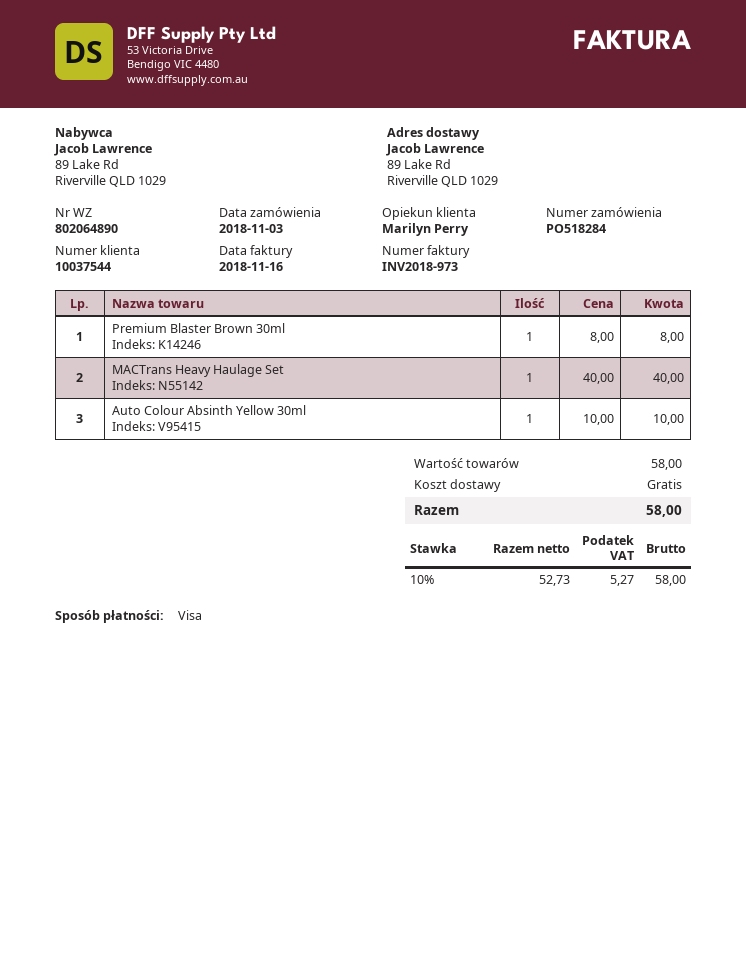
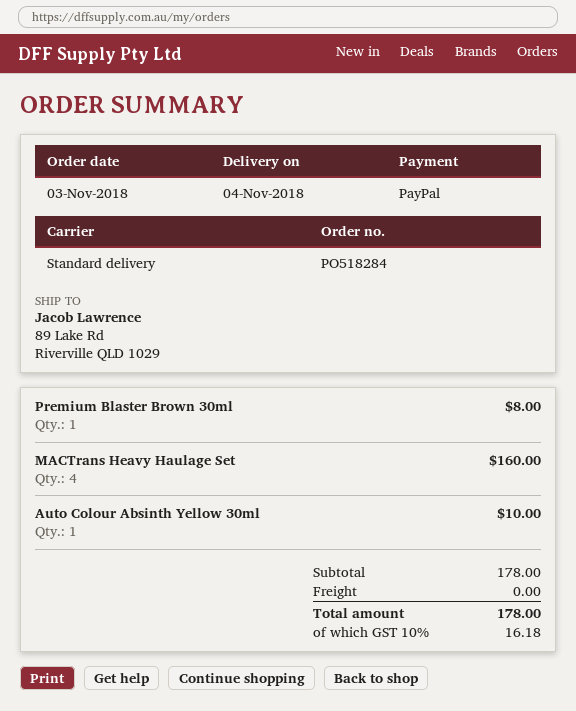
payment method: Visa -> PayPal
MACTrans Heavy Haulage Set: 1 for 40.00 -> 4 for 160.00
subtotal: 58.00 -> 178.00
tax: 10% = 5.27 -> 10% = 16.18
total: 58.00 -> 178.00

